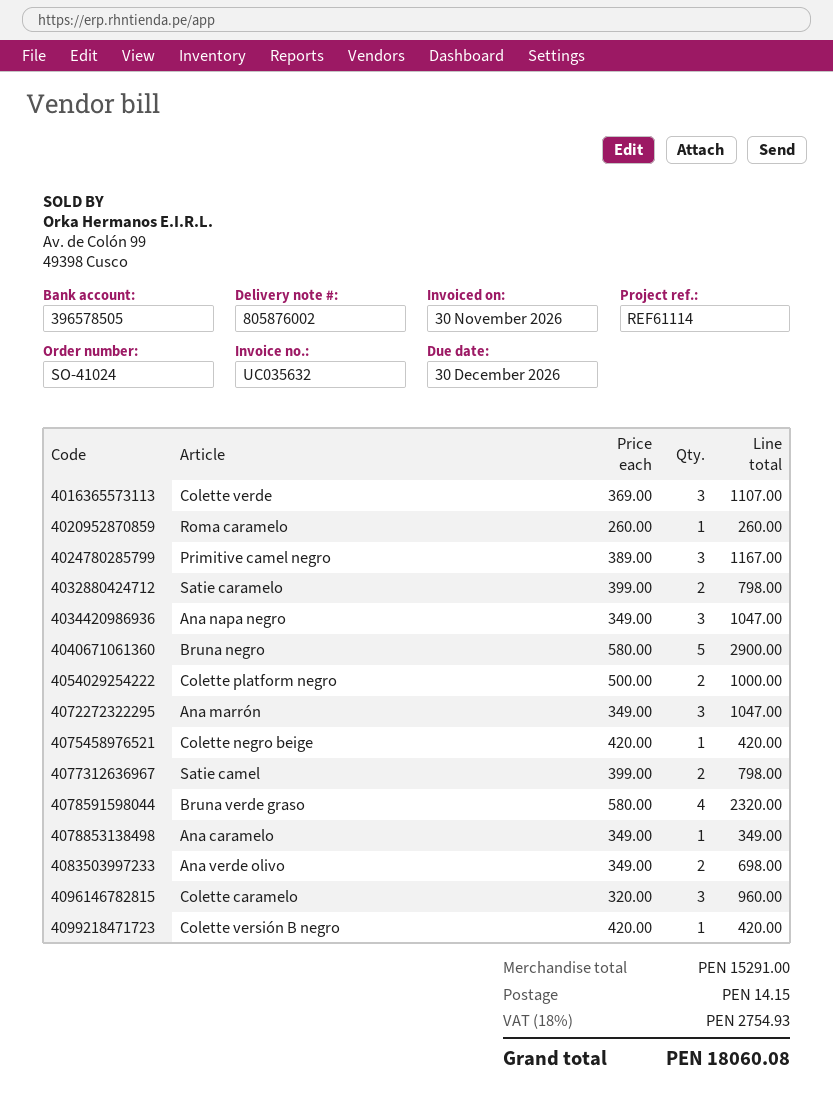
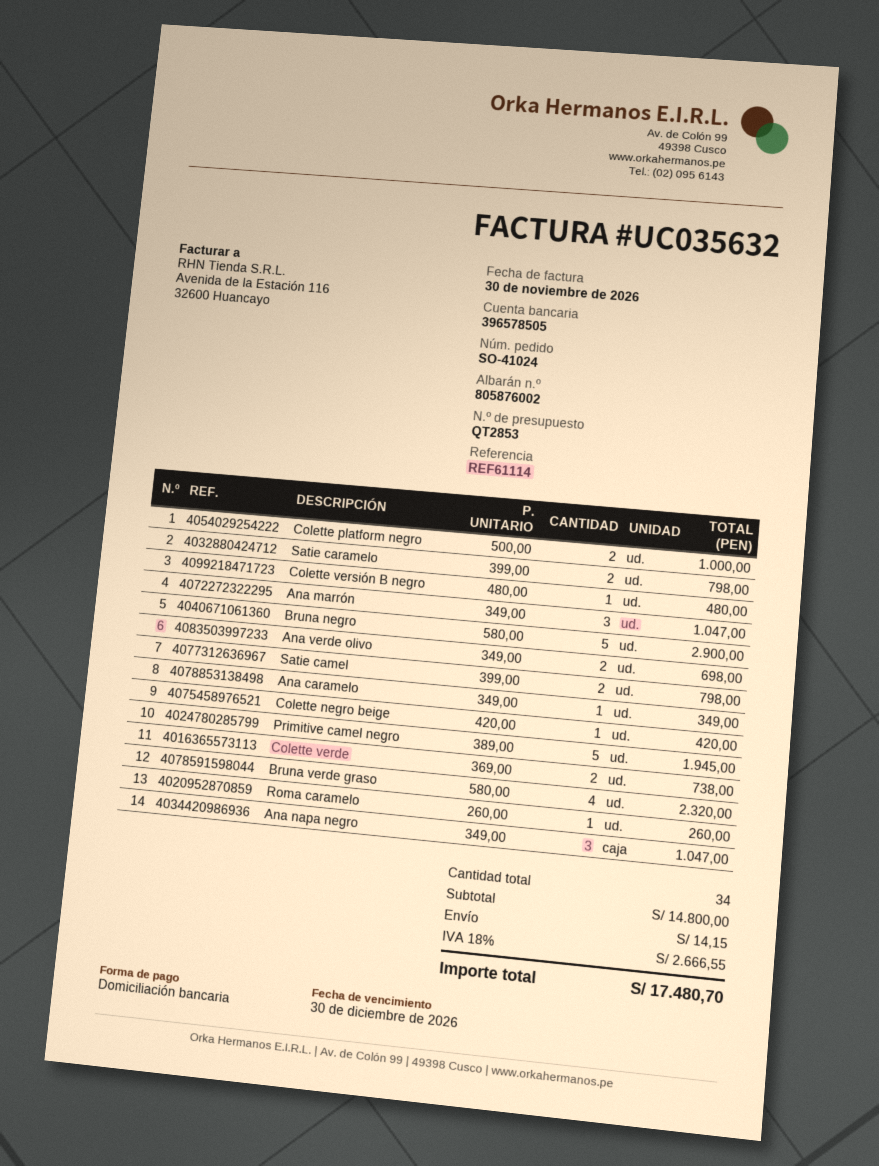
Colette verde: 3 x 369.00 = 1107.00 -> 2 x 369.00 = 738.00
Primitive camel negro: 3 x 389.00 = 1167.00 -> 5 x 389.00 = 1945.00
Colette caramelo: 3 x 320.00 = 960.00 -> none
Colette versión B negro: 1 x 420.00 = 420.00 -> 1 x 480.00 = 480.00
subtotal: 15291.00 -> 14800.00
tax: 18% = 2754.93 -> 18% = 2666.55
total: 18060.08 -> 17480.70

